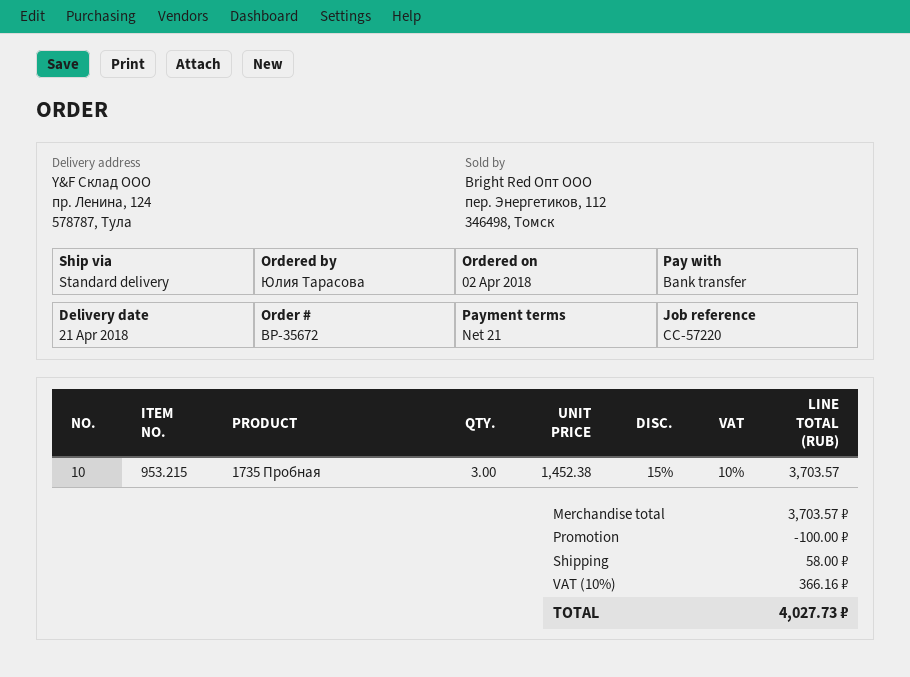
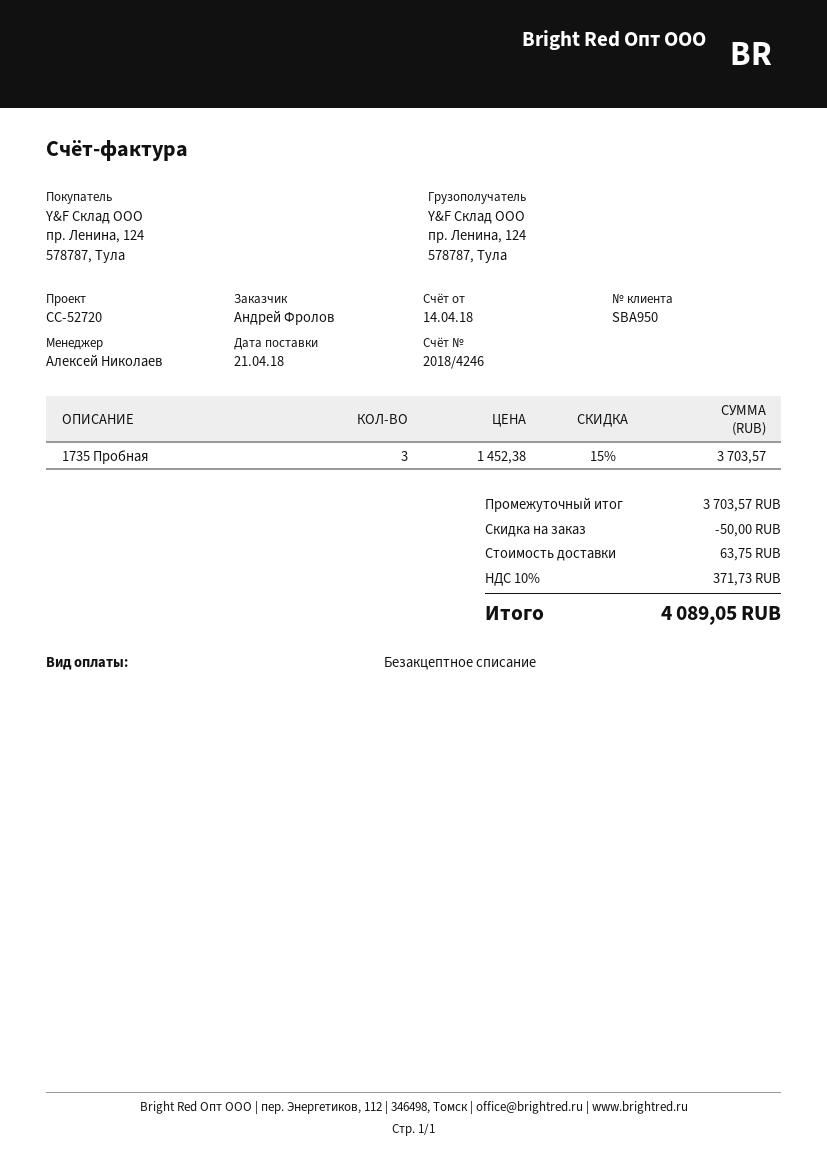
reference: CC-57220 -> CC-52720
ordered by: Юлия Тарасова -> Андрей Фролов
payment method: bank transfer -> direct debit
discount: 100.00 -> 50.00
shipping: 58.00 -> 63.75
tax: 10% = 366.16 -> 10% = 371.73
total: 4027.73 -> 4089.05

